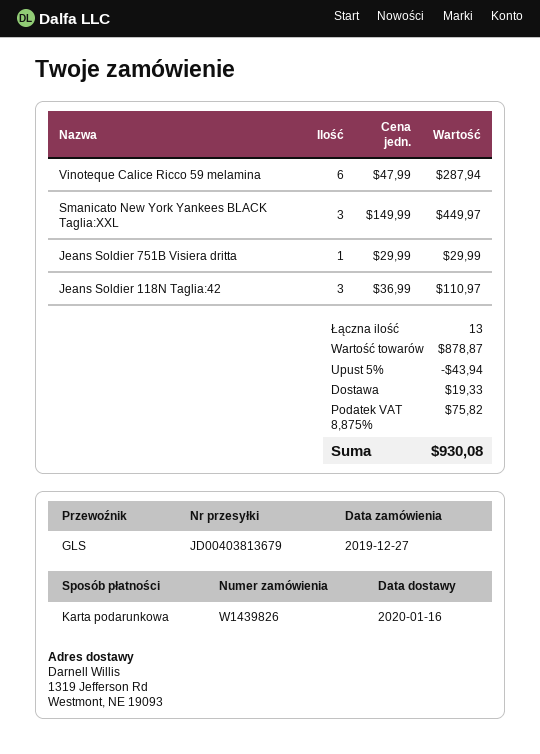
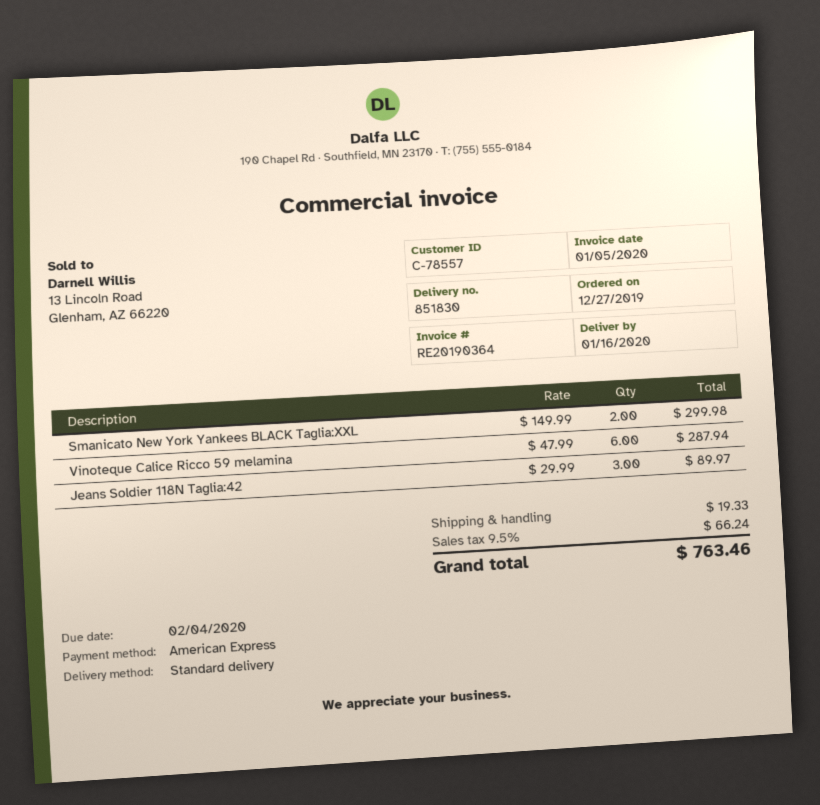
payment method: gift card -> American Express
shipping method: GLS -> standard
Smanicato New York Yankees BLACK Taglia:XXL: 3 x 149.99 = 449.97 -> 2 x 149.99 = 299.98
Jeans Soldier 751B Visiera dritta: 1 x 29.99 = 29.99 -> none
Jeans Soldier 118N Taglia:42: 3 x 36.99 = 110.97 -> 3 x 29.99 = 89.97
discount: 5% = 43.94 -> none
tax: 8.875% = 75.82 -> 9.5% = 66.24
total: 930.08 -> 763.46

